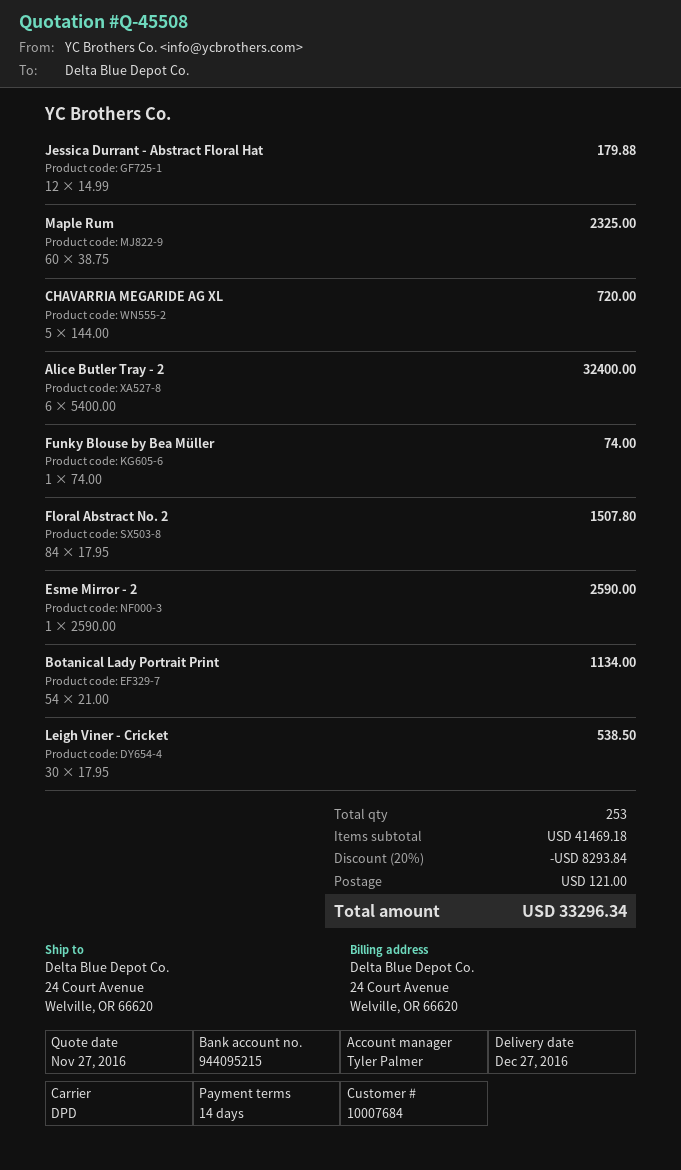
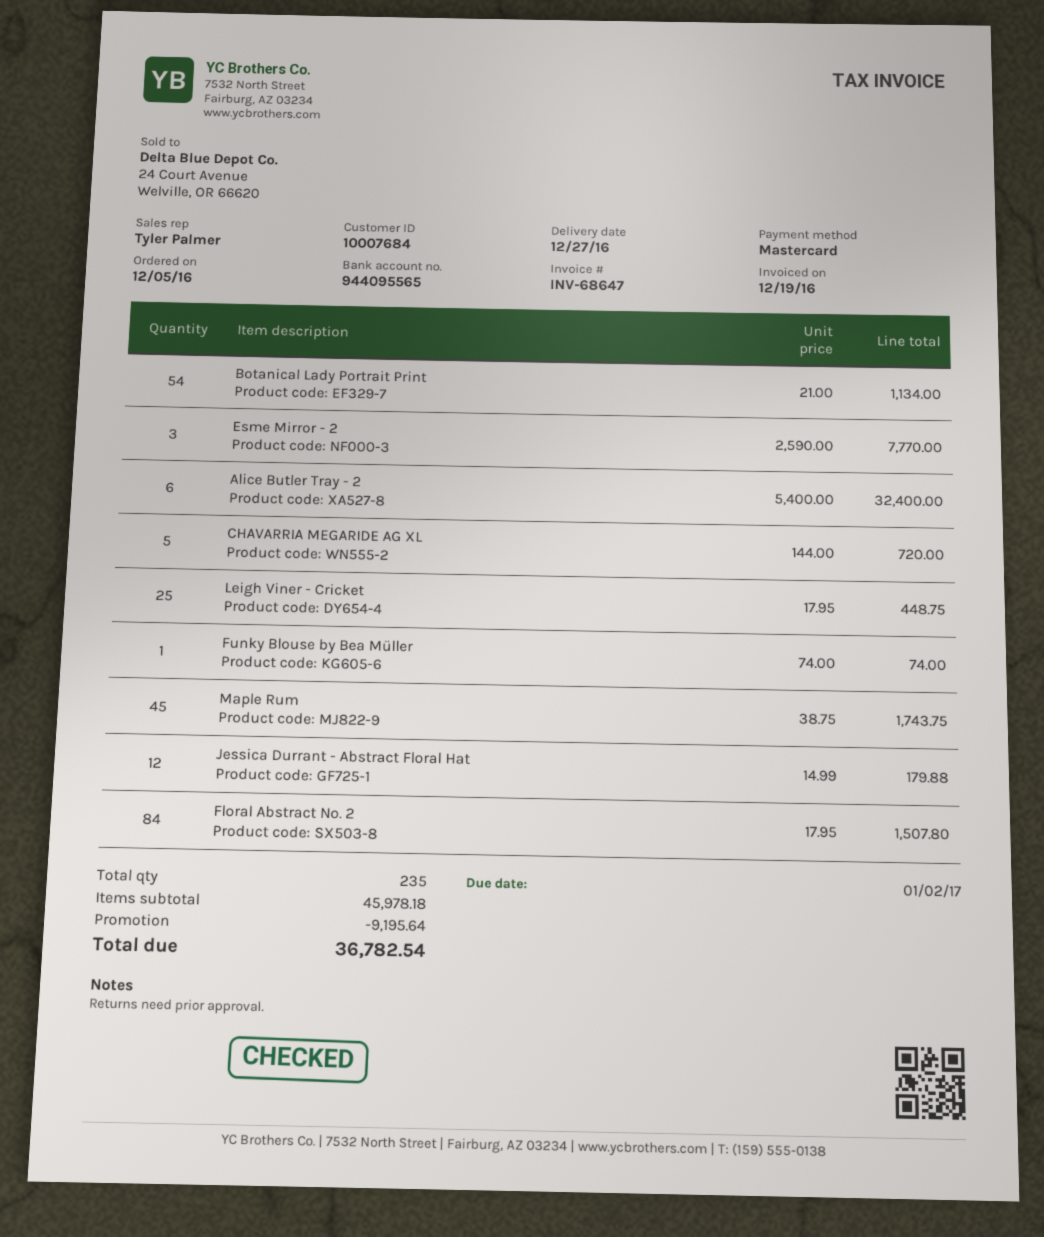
bank account: 944095215 -> 944095565
Maple Rum: 60 x 38.75 = 2325.00 -> 45 x 38.75 = 1743.75
Esme Mirror - 2: 1 x 2590.00 = 2590.00 -> 3 x 2590.00 = 7770.00
Leigh Viner - Cricket: 30 x 17.95 = 538.50 -> 25 x 17.95 = 448.75
total quantity: 253 -> 235
subtotal: 41469.18 -> 45978.18
discount: 8293.84 -> 9195.64
shipping: 121.00 -> none
total: 33296.34 -> 36782.54

